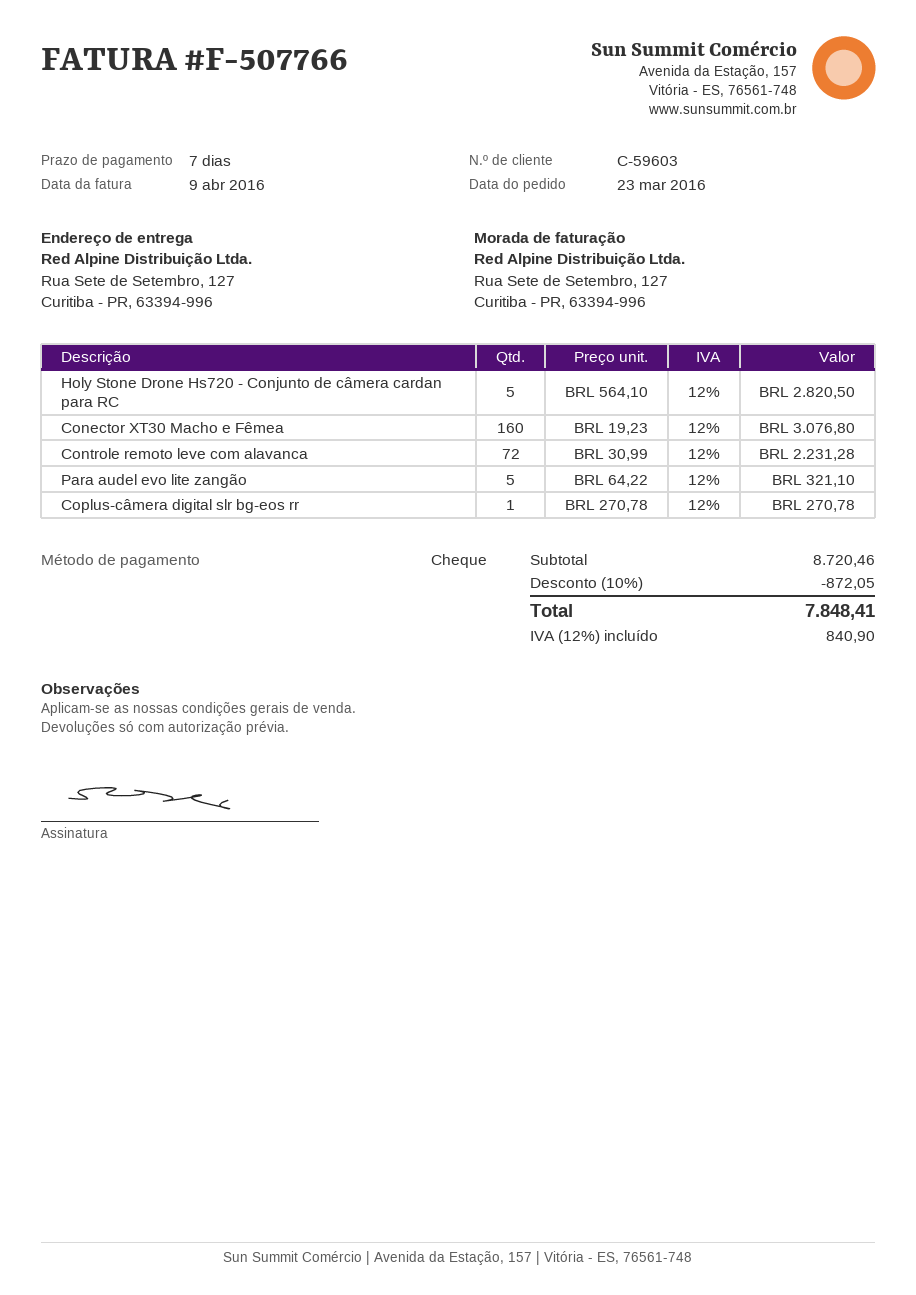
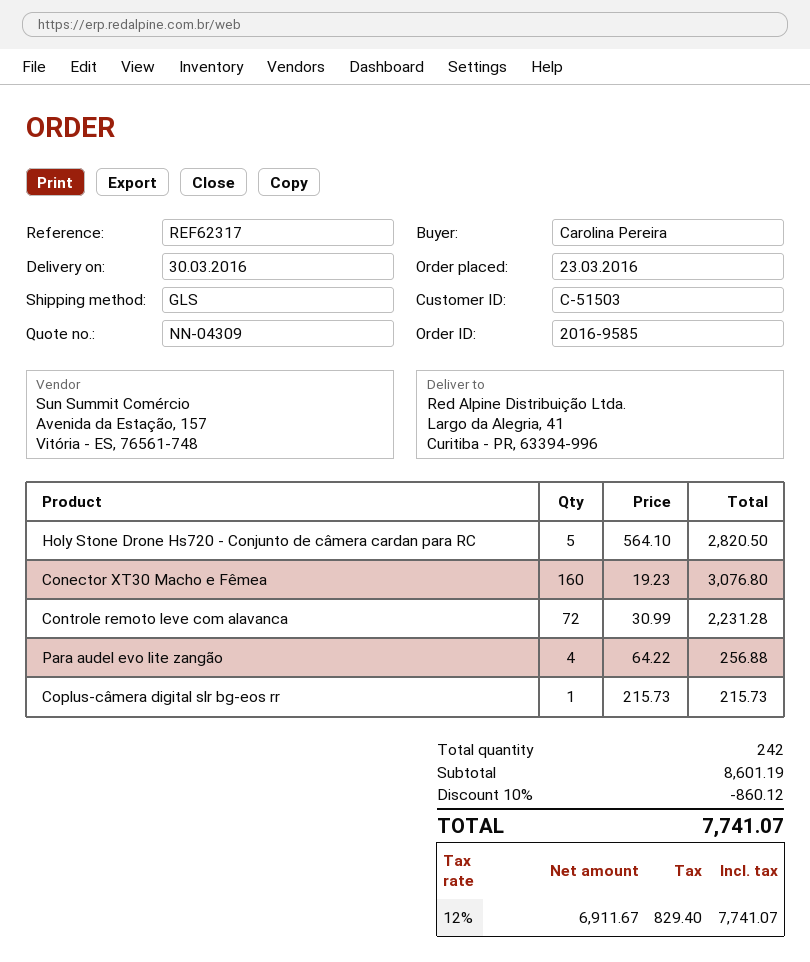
customer number: C-59603 -> C-51503
ship to: Rua Sete de Setembro, 127, Curitiba - PR, 63394-996 -> Largo da Alegria, 41, Curitiba - PR, 63394-996
Para audel evo lite zangão: 5 x 64.22 = 321.10 -> 4 x 64.22 = 256.88
Coplus-câmera digital slr bg-eos rr: 1 x 270.78 = 270.78 -> 1 x 215.73 = 215.73
subtotal: 8720.46 -> 8601.19
discount: 10% = 872.05 -> 10% = 860.12
tax: 12% = 840.90 -> 12% = 829.40
total: 7848.41 -> 7741.07

